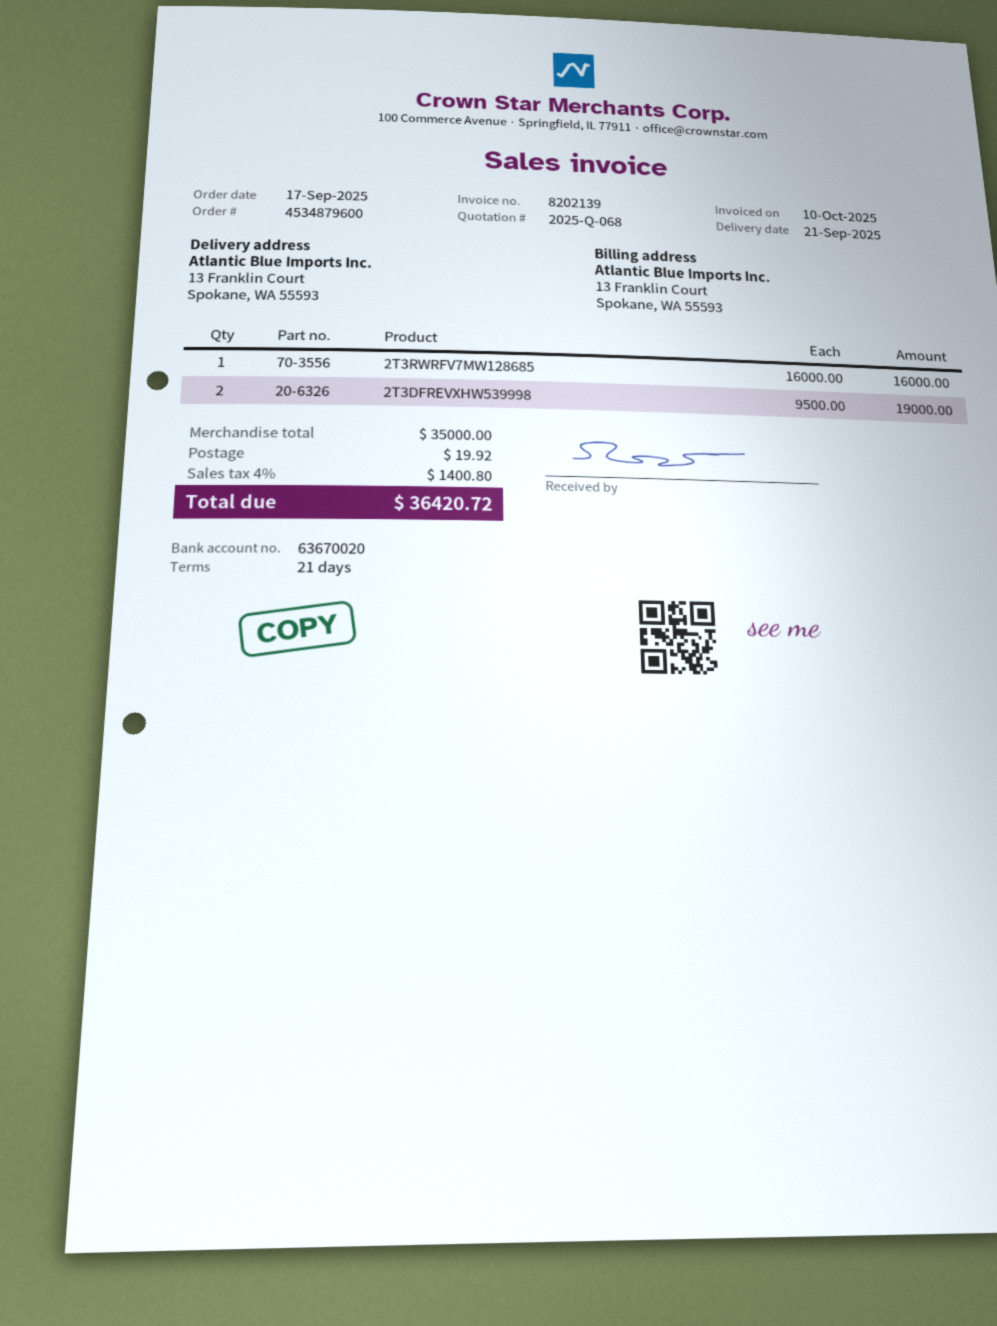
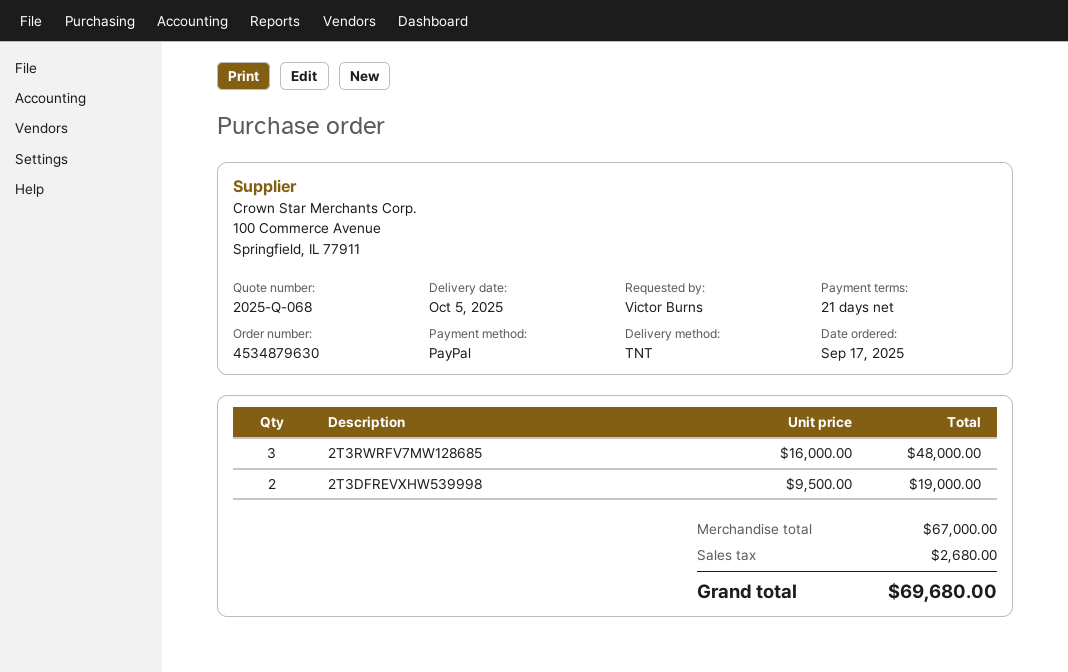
order number: 4534879600 -> 4534879630
delivery date: 2025-09-21 -> 2025-10-05
2T3RWRFV7MW128685: 1 x 16000.00 = 16000.00 -> 3 x 16000.00 = 48000.00
subtotal: 35000.00 -> 67000.00
shipping: 19.92 -> none
tax: 1400.80 -> 2680.00
total: 36420.72 -> 69680.00

